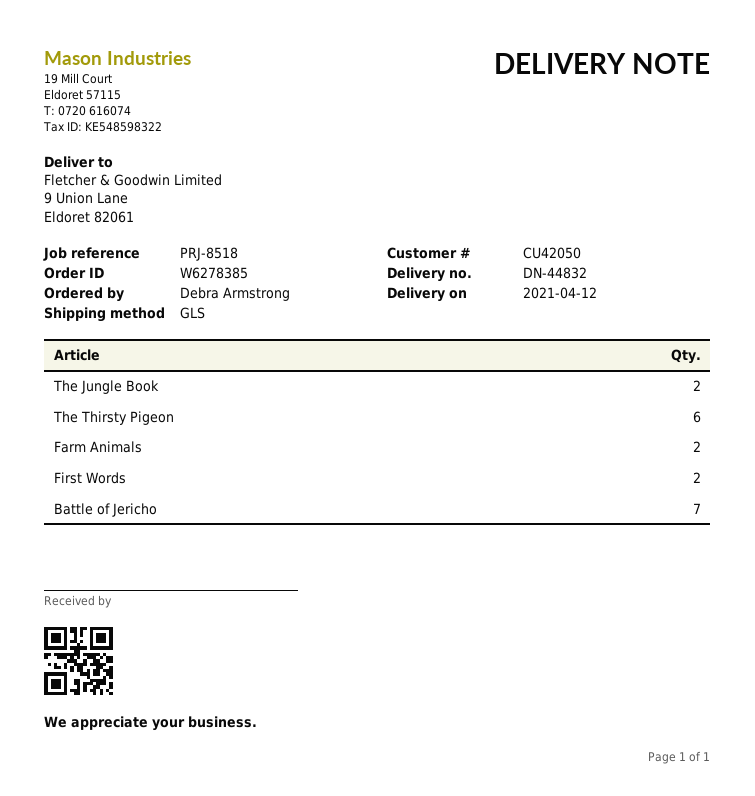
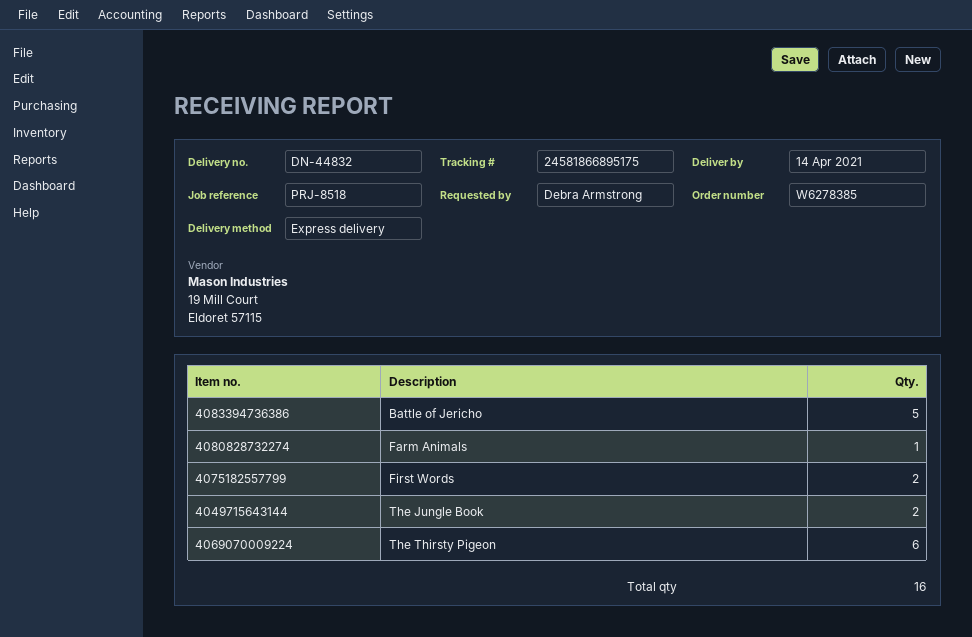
delivery date: 2021-04-12 -> 2021-04-14
shipping method: GLS -> express
Farm Animals: 2 -> 1
Battle of Jericho: 7 -> 5

